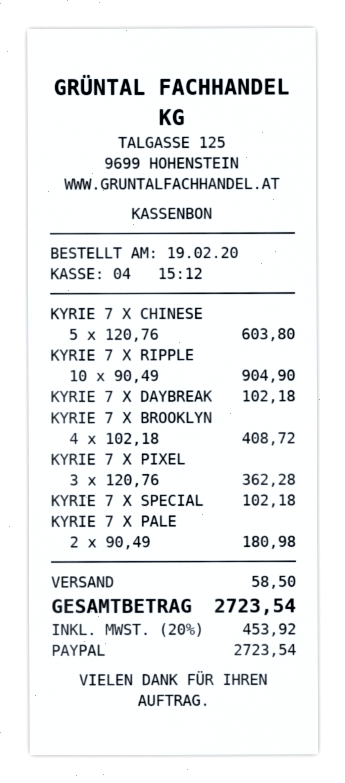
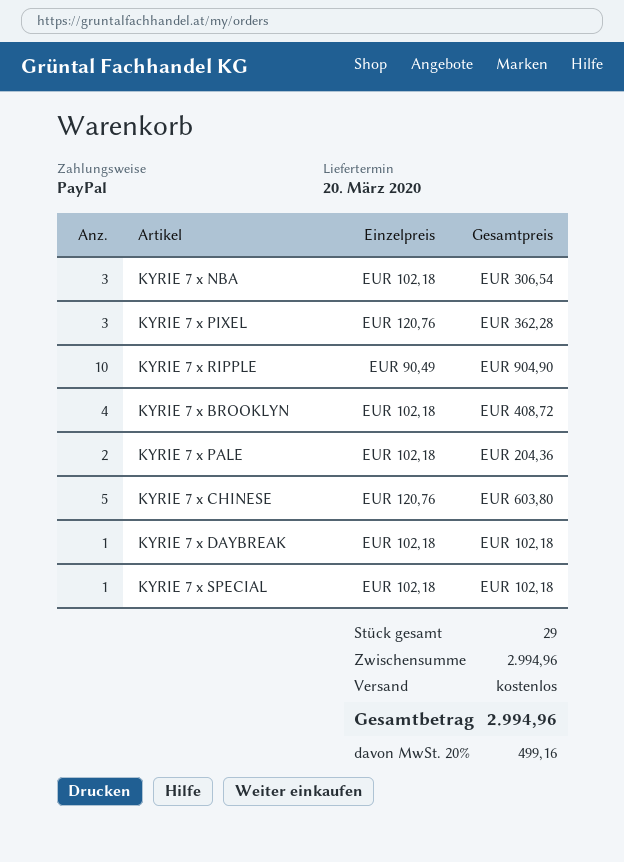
KYRIE 7 X PALE: 2 x 90.49 = 180.98 -> 2 x 102.18 = 204.36
KYRIE 7 x NBA: none -> 3 x 102.18 = 306.54
shipping: 58.50 -> 0.00
tax: 20% = 453.92 -> 20% = 499.16
total: 2723.54 -> 2994.96

